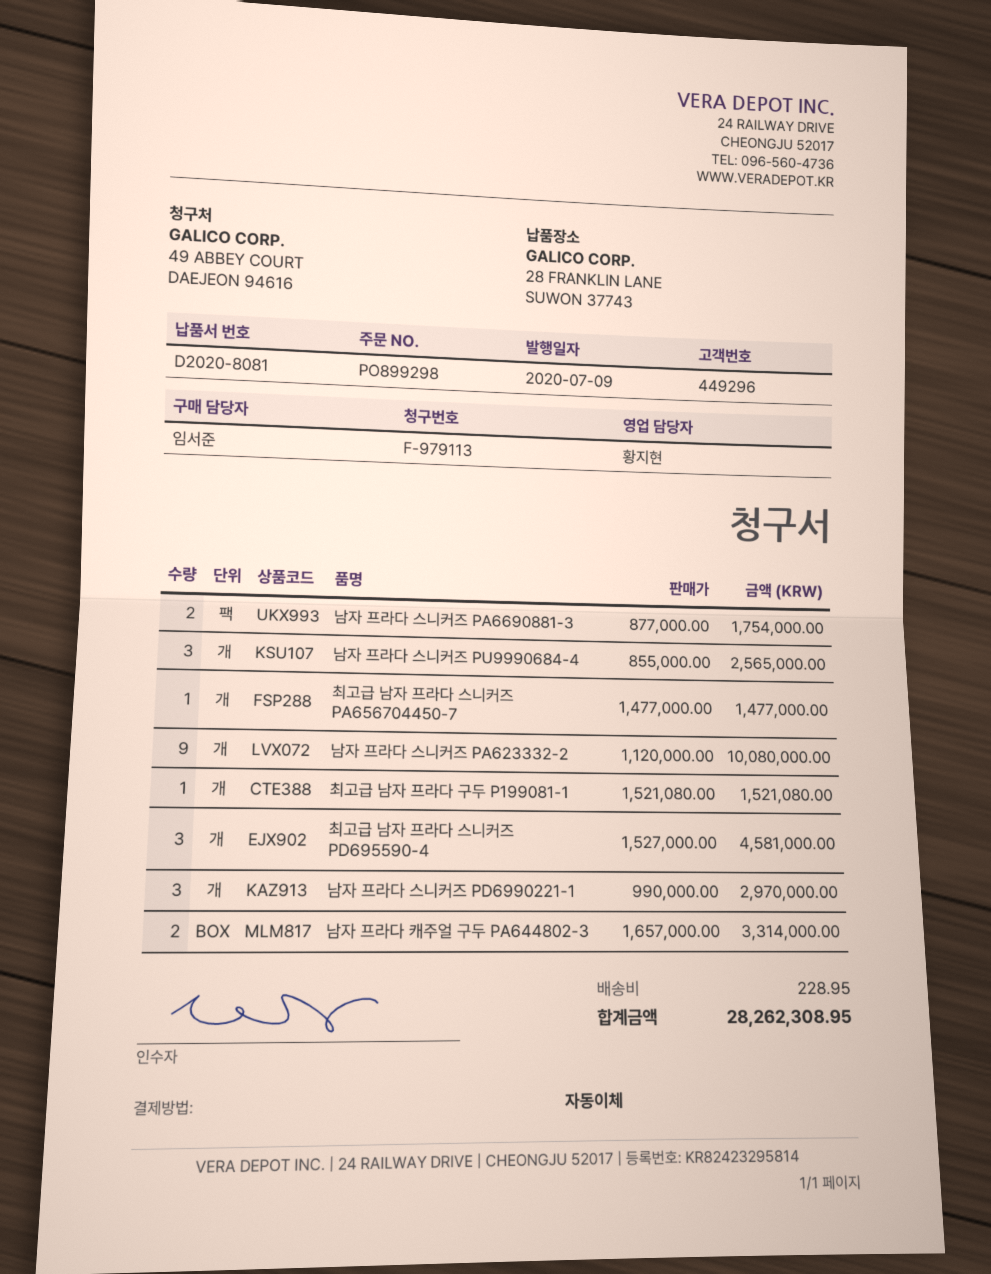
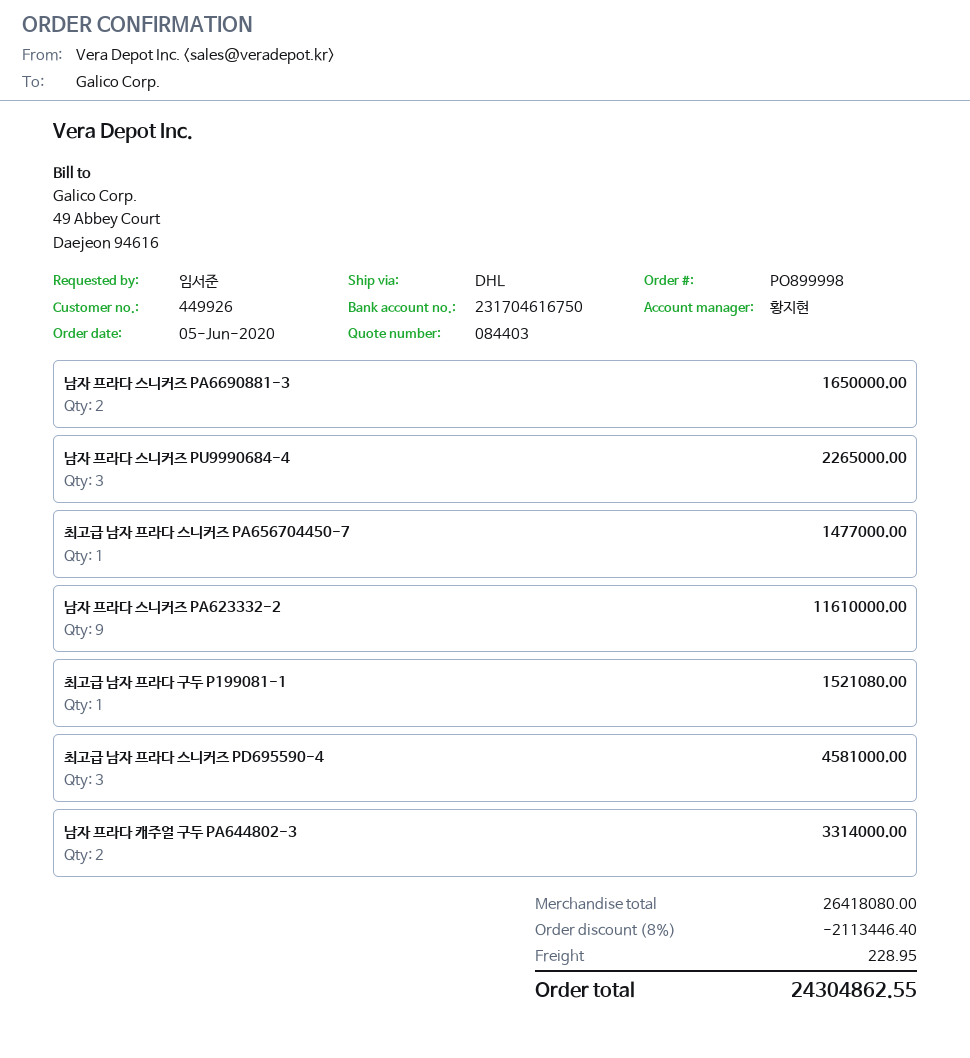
order number: PO899298 -> PO899998
customer number: 449296 -> 449926
남자 프라다 스니커즈 PA6690881-3: 2 for 1754000.00 -> 2 for 1650000.00
남자 프라다 스니커즈 PU9990684-4: 3 for 2565000.00 -> 3 for 2265000.00
남자 프라다 스니커즈 PA623332-2: 9 for 10080000.00 -> 9 for 11610000.00
남자 프라다 스니커즈 PD6990221-1: 3 for 2970000.00 -> none
discount: none -> 8% = 2113446.40
total: 28262308.95 -> 24304862.55

